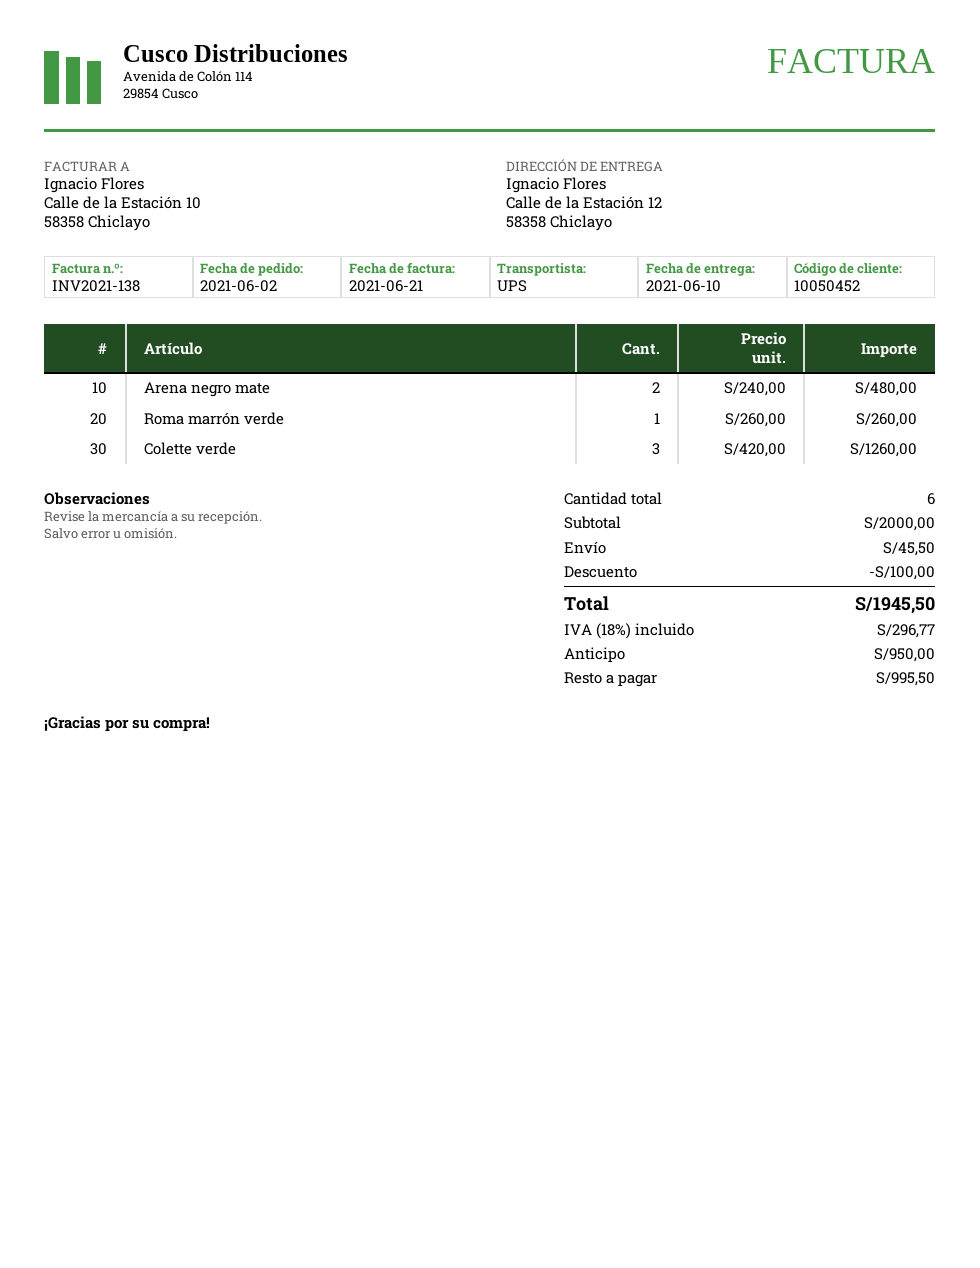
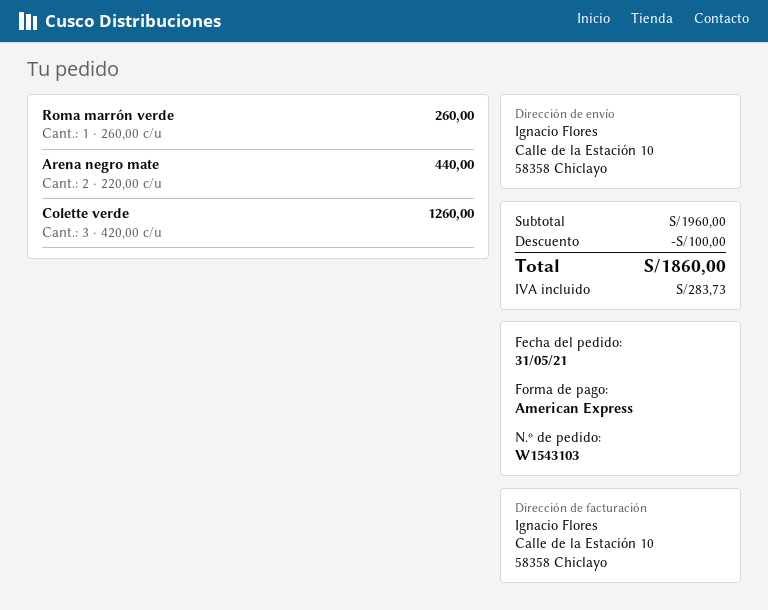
order date: 2021-06-02 -> 2021-05-31
ship to: Calle de la Estación 12, 58358 Chiclayo -> Calle de la Estación 10, 58358 Chiclayo
Arena negro mate: 2 x 240.00 = 480.00 -> 2 x 220.00 = 440.00
subtotal: 2000.00 -> 1960.00
shipping: 45.50 -> none
tax: 296.77 -> 283.73
total: 1945.50 -> 1860.00

